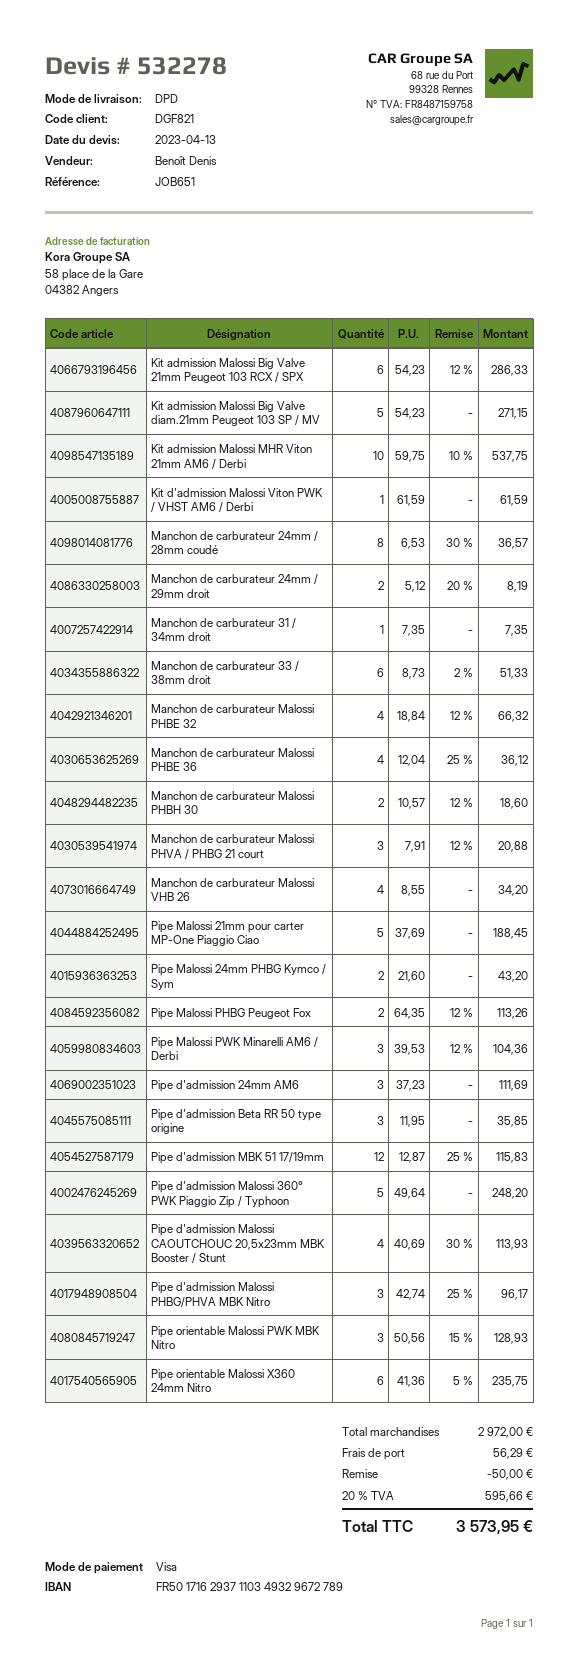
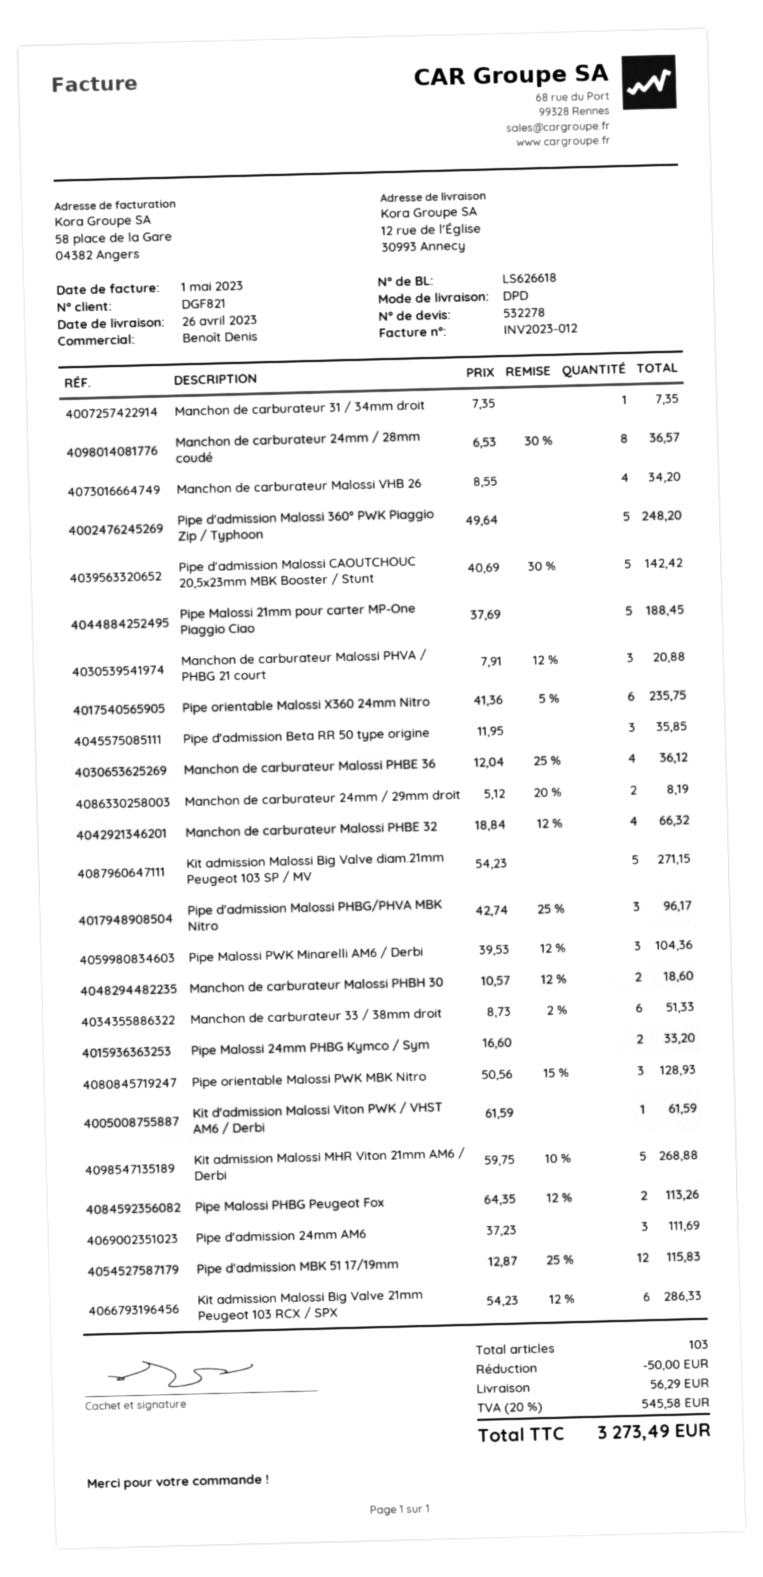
Kit admission Malossi MHR Viton 21mm AM6 / Derbi: 10 x 59.75 - 10% = 537.75 -> 5 x 59.75 - 10% = 268.88
Pipe Malossi 24mm PHBG Kymco / Sym: 2 x 21.60 = 43.20 -> 2 x 16.60 = 33.20
Pipe d'admission Malossi CAOUTCHOUC 20,5x23mm MBK Booster / Stunt: 4 x 40.69 - 30% = 113.93 -> 5 x 40.69 - 30% = 142.42
tax: 20% = 595.66 -> 20% = 545.58
total: 3573.95 -> 3273.49

